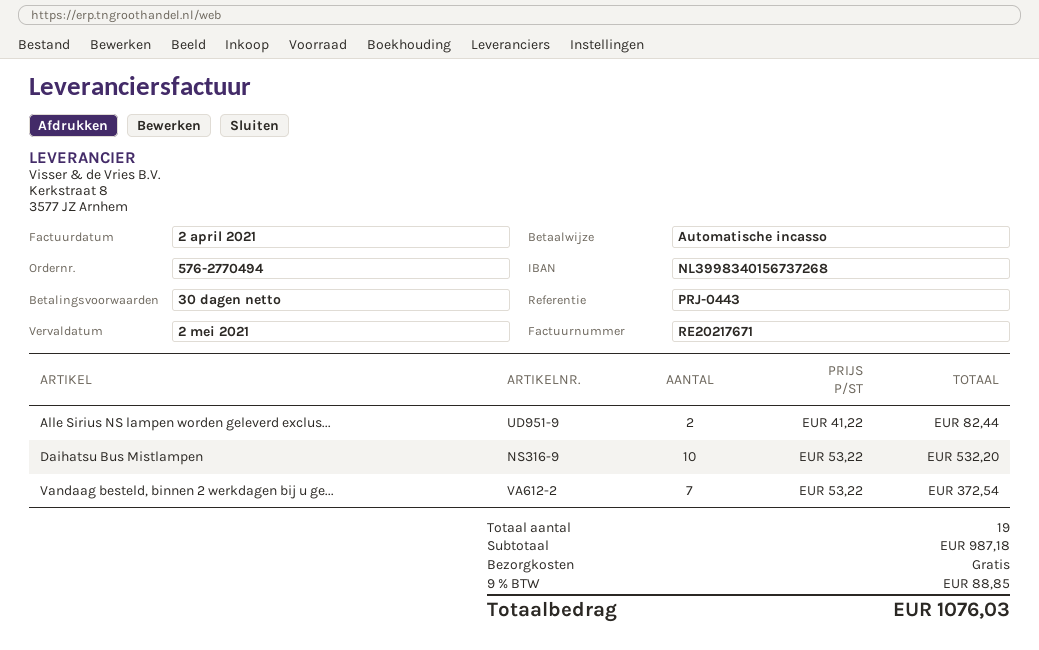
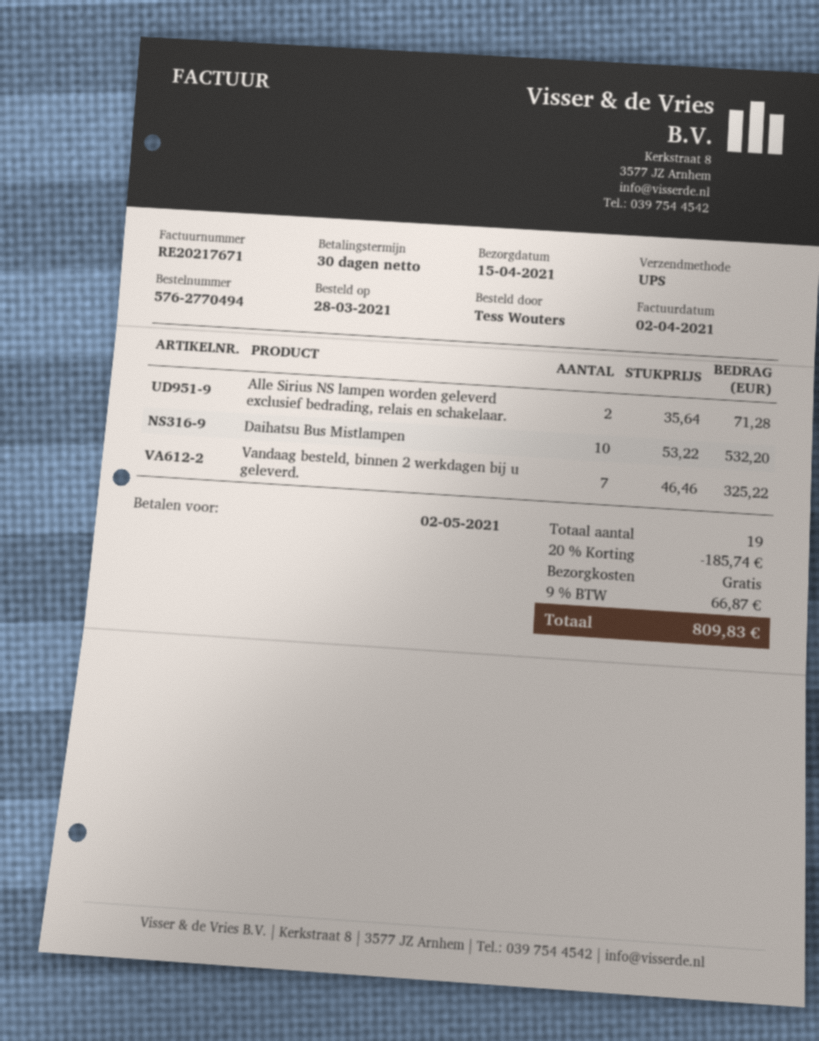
Alle Sirius NS lampen worden geleverd exclus...: 2 x 41.22 = 82.44 -> 2 x 35.64 = 71.28
Vandaag besteld, binnen 2 werkdagen bij u ge...: 7 x 53.22 = 372.54 -> 7 x 46.46 = 325.22
discount: none -> 20% = 185.74
tax: 9% = 88.85 -> 9% = 66.87
total: 1076.03 -> 809.83

